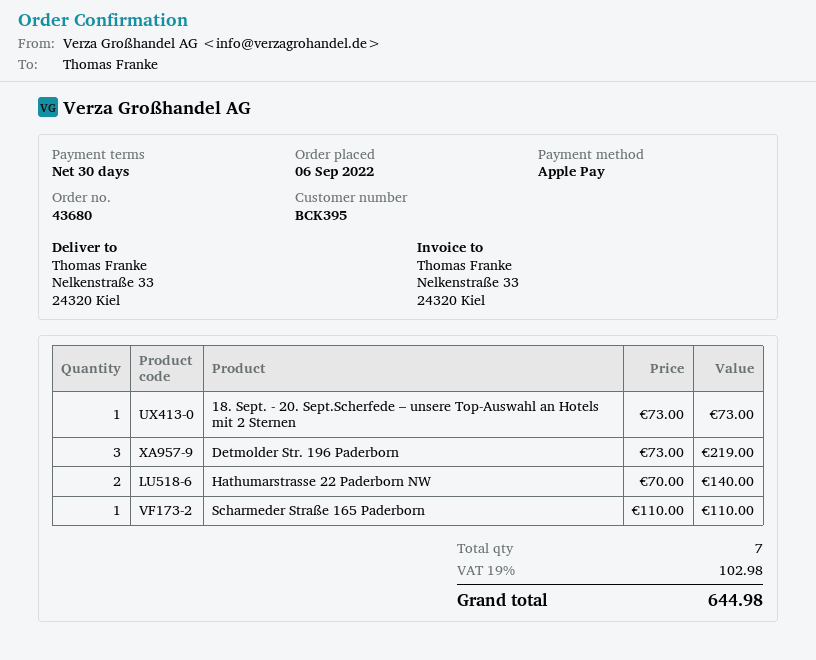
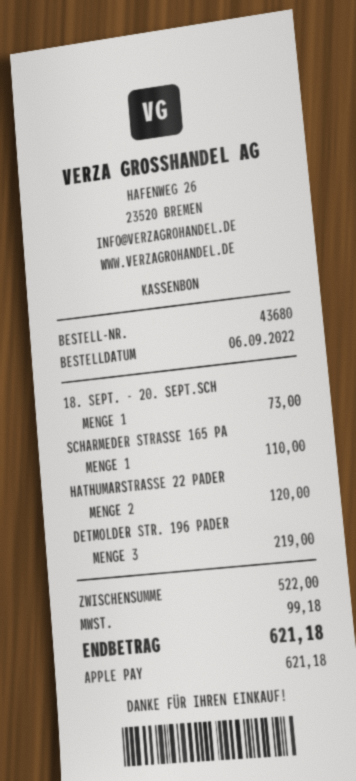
Hathumarstrasse 22 Paderborn NW: 2 for 140.00 -> 2 for 120.00
tax: 102.98 -> 99.18
total: 644.98 -> 621.18

